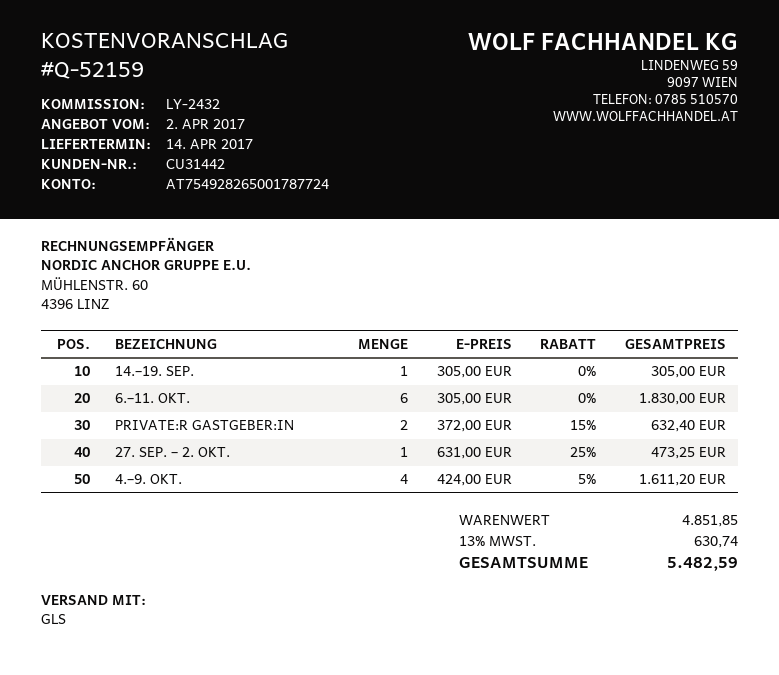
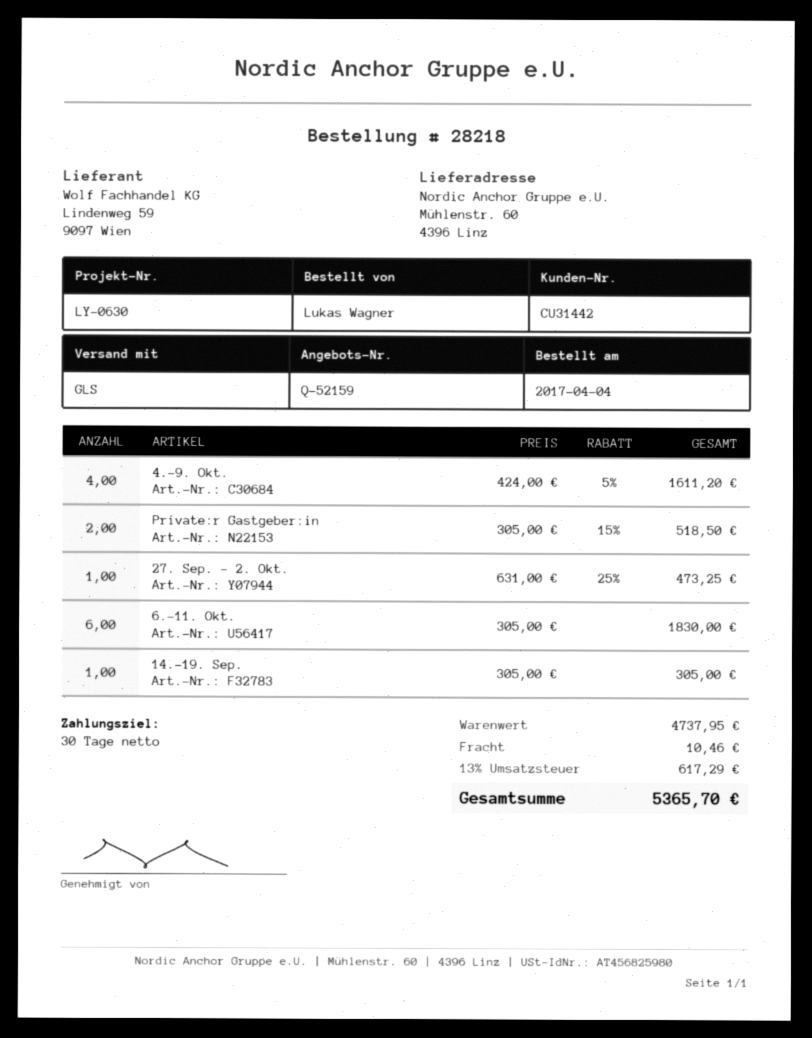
reference: LY-2432 -> LY-0630
PRIVATE:R GASTGEBER:IN: 2 x 372.00 - 15% = 632.40 -> 2 x 305.00 - 15% = 518.50
subtotal: 4851.85 -> 4737.95
shipping: none -> 10.46
tax: 13% = 630.74 -> 13% = 617.29
total: 5482.59 -> 5365.70

